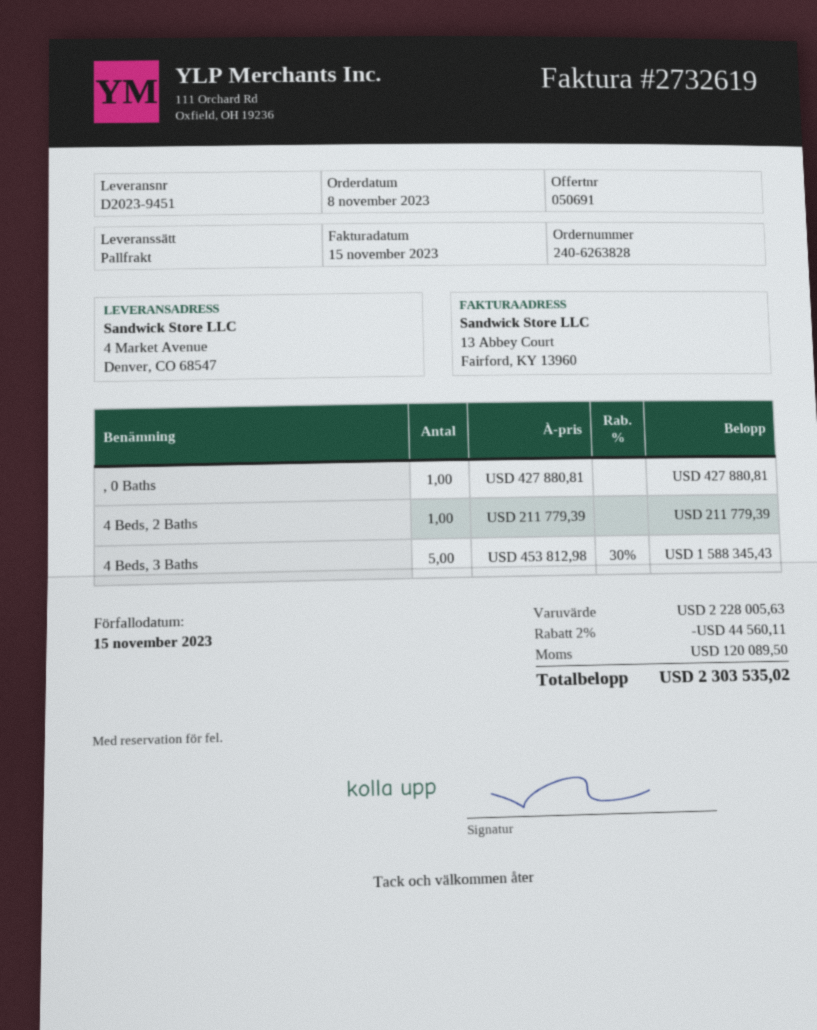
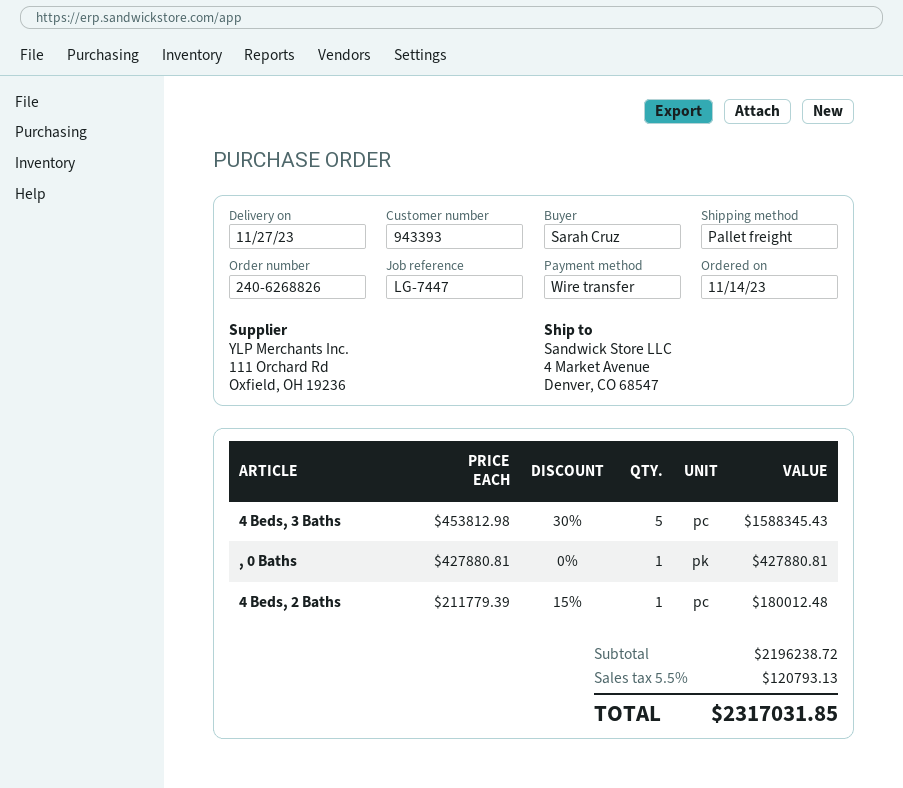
order number: 240-6263828 -> 240-6268826
order date: 2023-11-08 -> 2023-11-14
4 Beds, 2 Baths: 1 x 211779.39 = 211779.39 -> 1 x 211779.39 - 15% = 180012.48
subtotal: 2228005.63 -> 2196238.72
discount: 2% = 44560.11 -> none
tax: 120089.50 -> 120793.13
total: 2303535.02 -> 2317031.85

